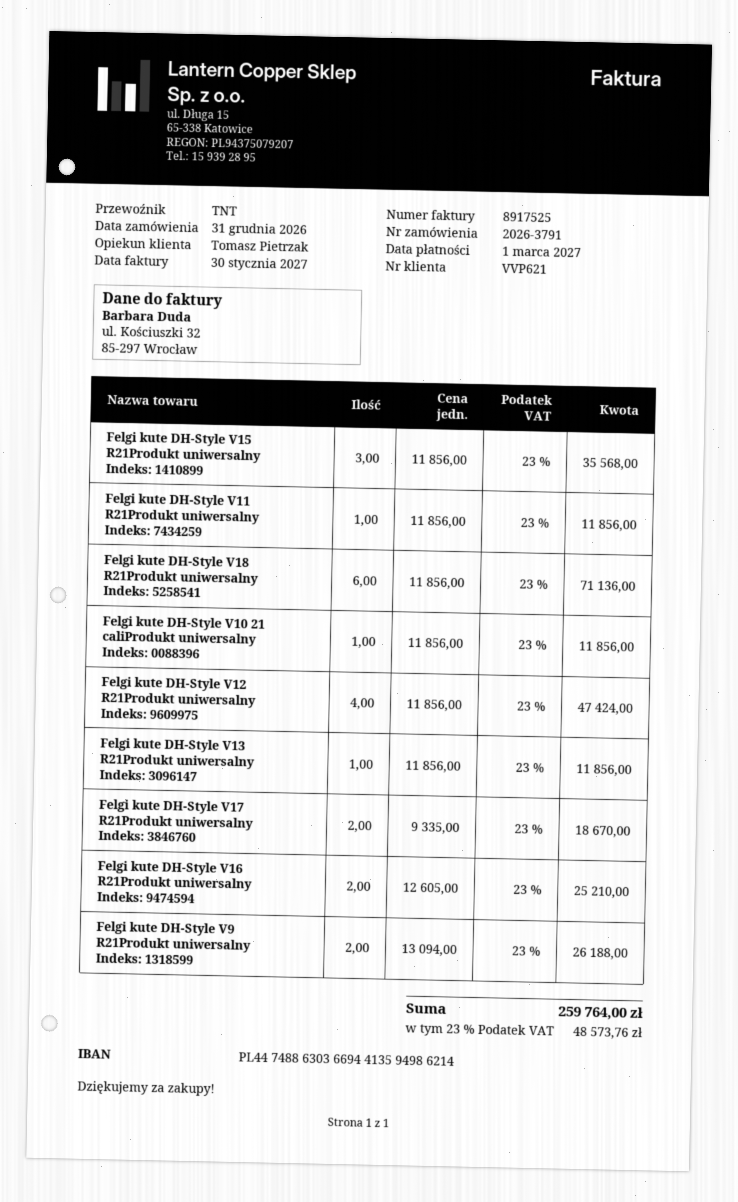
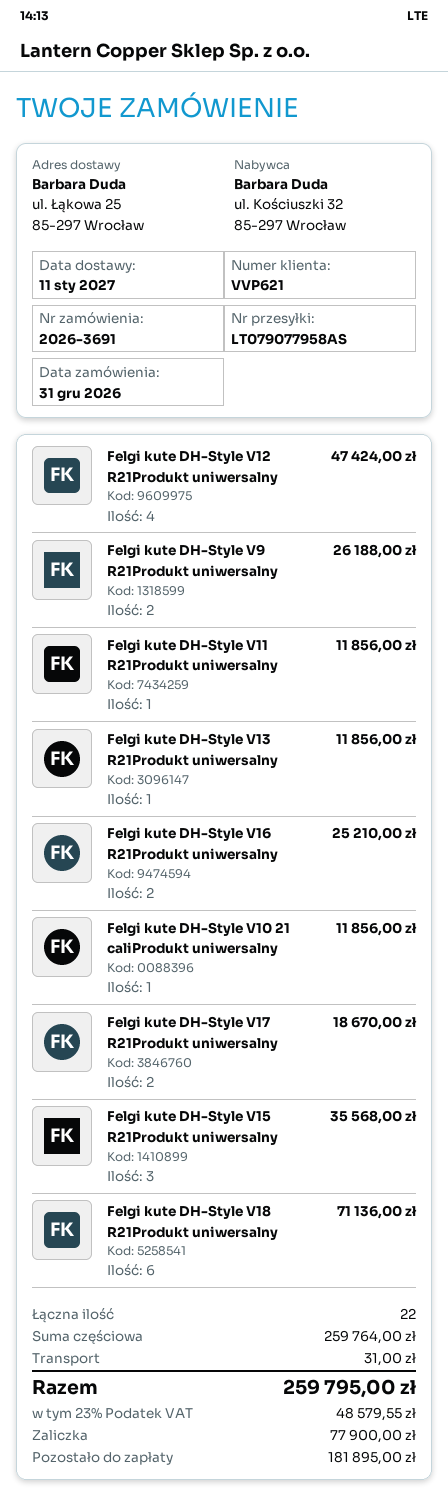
order number: 2026-3791 -> 2026-3691
shipping: none -> 31.00
tax: 23% = 48573.76 -> 23% = 48579.55
total: 259764.00 -> 259795.00

